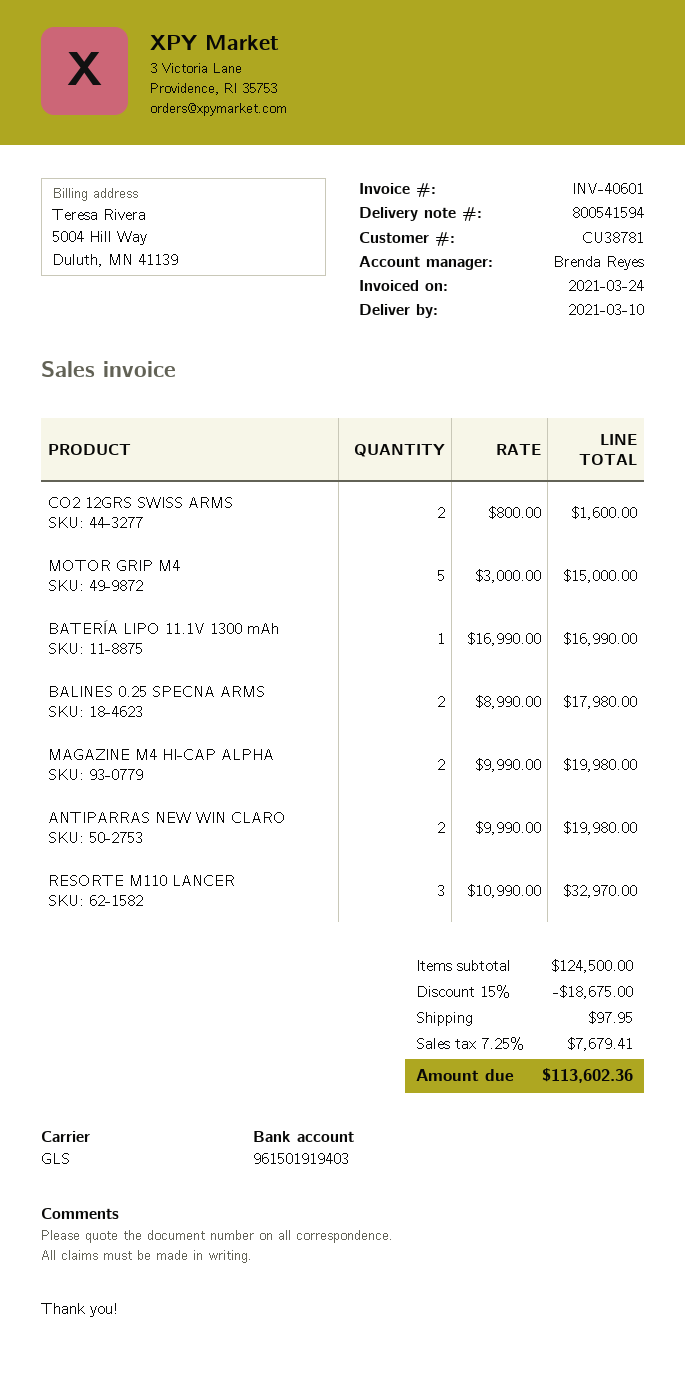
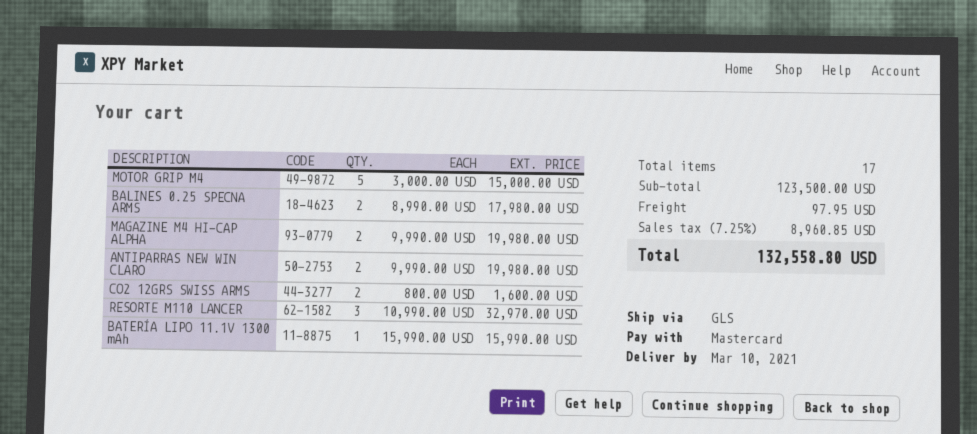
BATERÍA LIPO 11.1V 1300 mAh: 1 x 16990.00 = 16990.00 -> 1 x 15990.00 = 15990.00
subtotal: 124500.00 -> 123500.00
discount: 15% = 18675.00 -> none
tax: 7.25% = 7679.41 -> 7.25% = 8960.85
total: 113602.36 -> 132558.80

